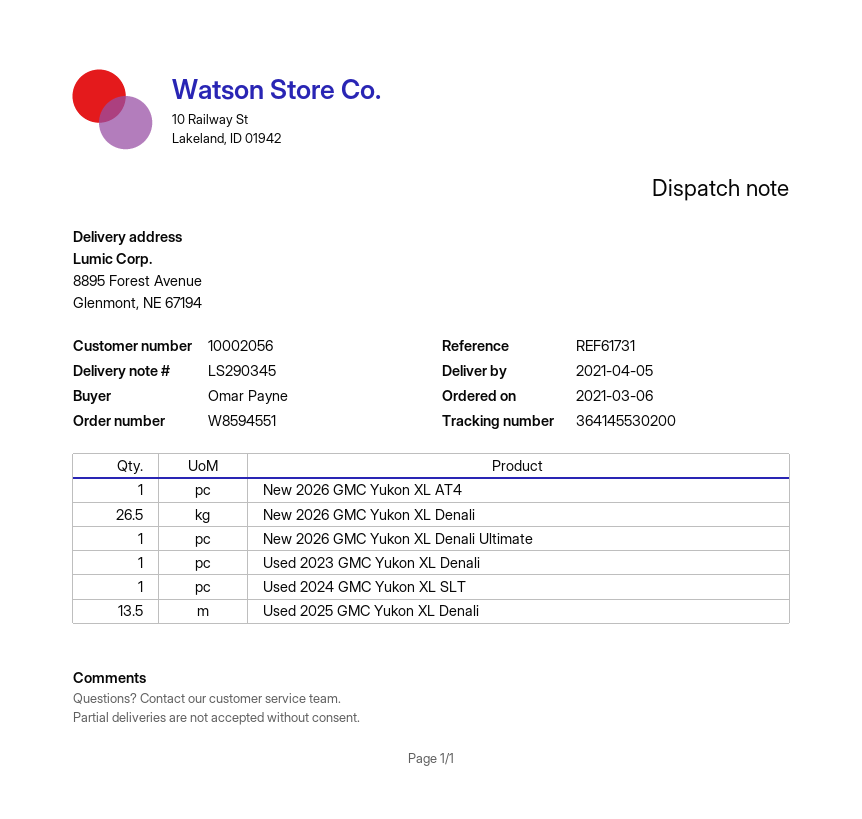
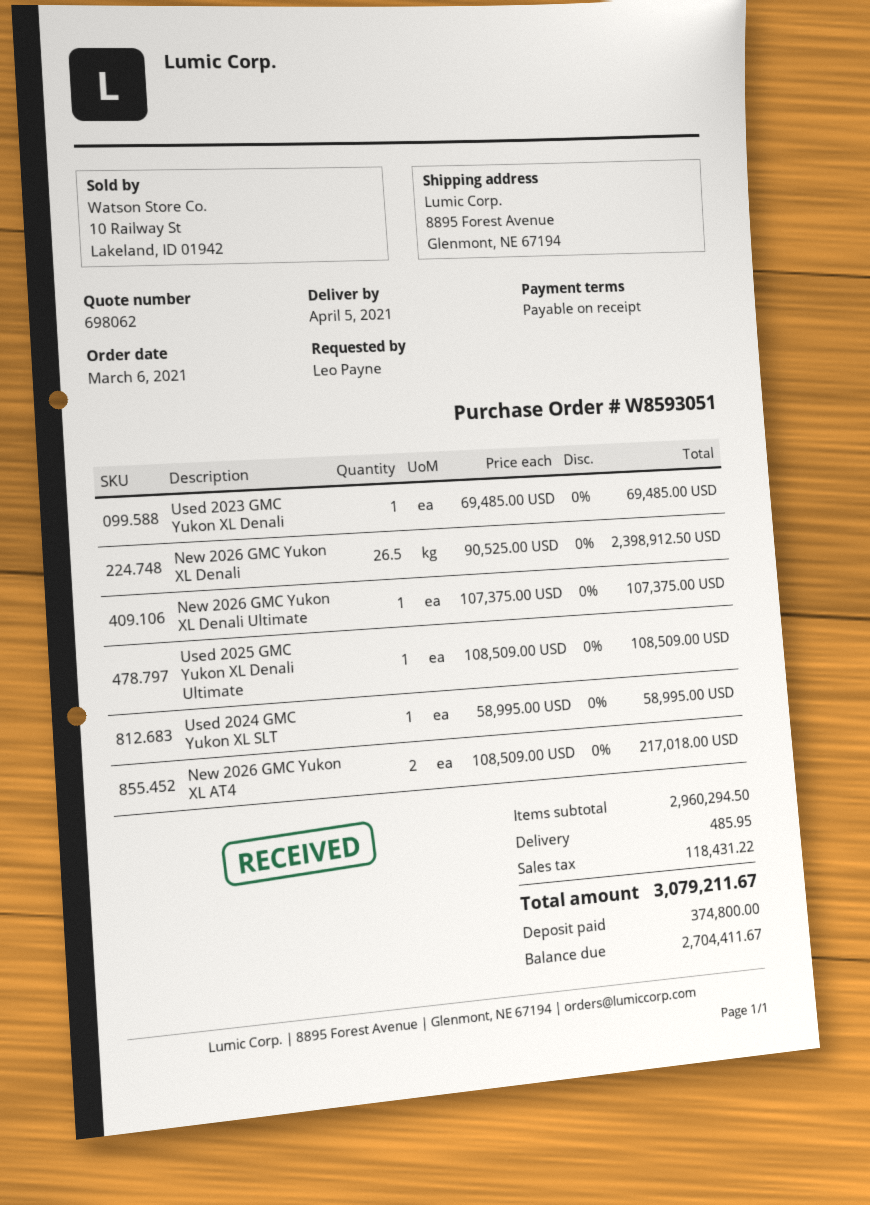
order number: W8594551 -> W8593051
ordered by: Omar Payne -> Leo Payne
New 2026 GMC Yukon XL AT4: 1 -> 2
Used 2025 GMC Yukon XL Denali: 13.5 -> none
Used 2025 GMC Yukon XL Denali Ultimate: none -> 1

